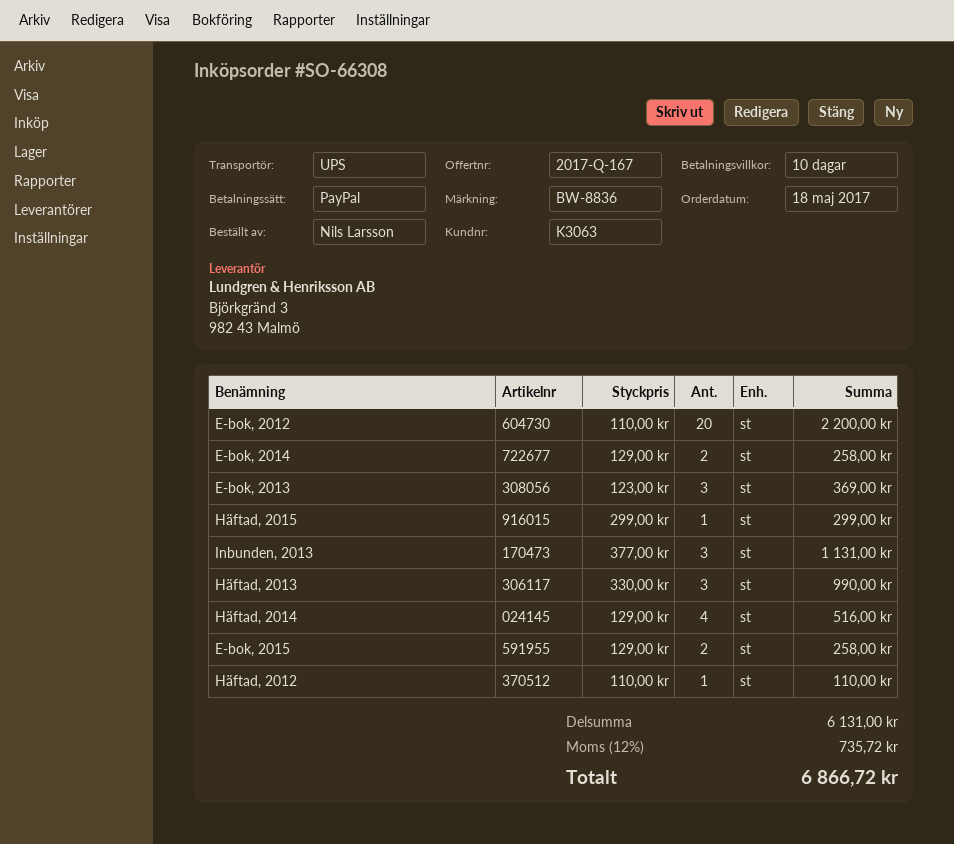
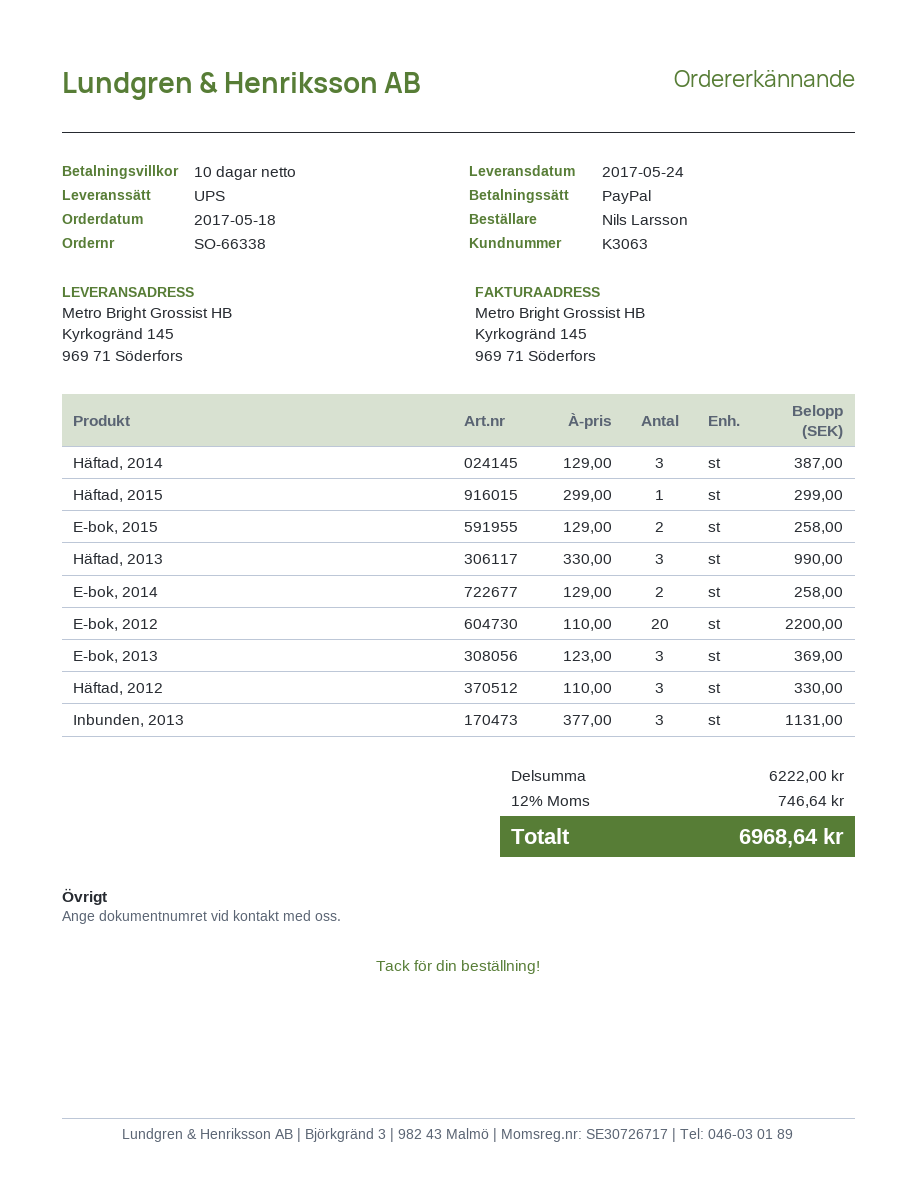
order number: SO-66308 -> SO-66338
Häftad, 2014: 4 x 129.00 = 516.00 -> 3 x 129.00 = 387.00
Häftad, 2012: 1 x 110.00 = 110.00 -> 3 x 110.00 = 330.00
subtotal: 6131.00 -> 6222.00
tax: 12% = 735.72 -> 12% = 746.64
total: 6866.72 -> 6968.64

